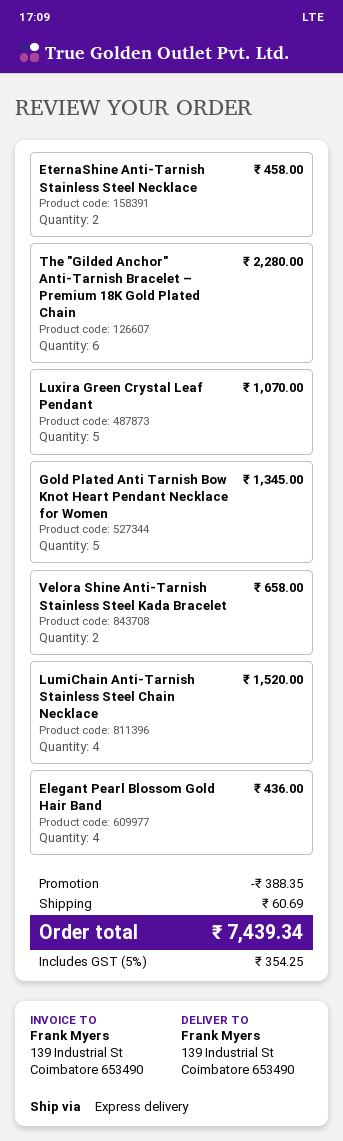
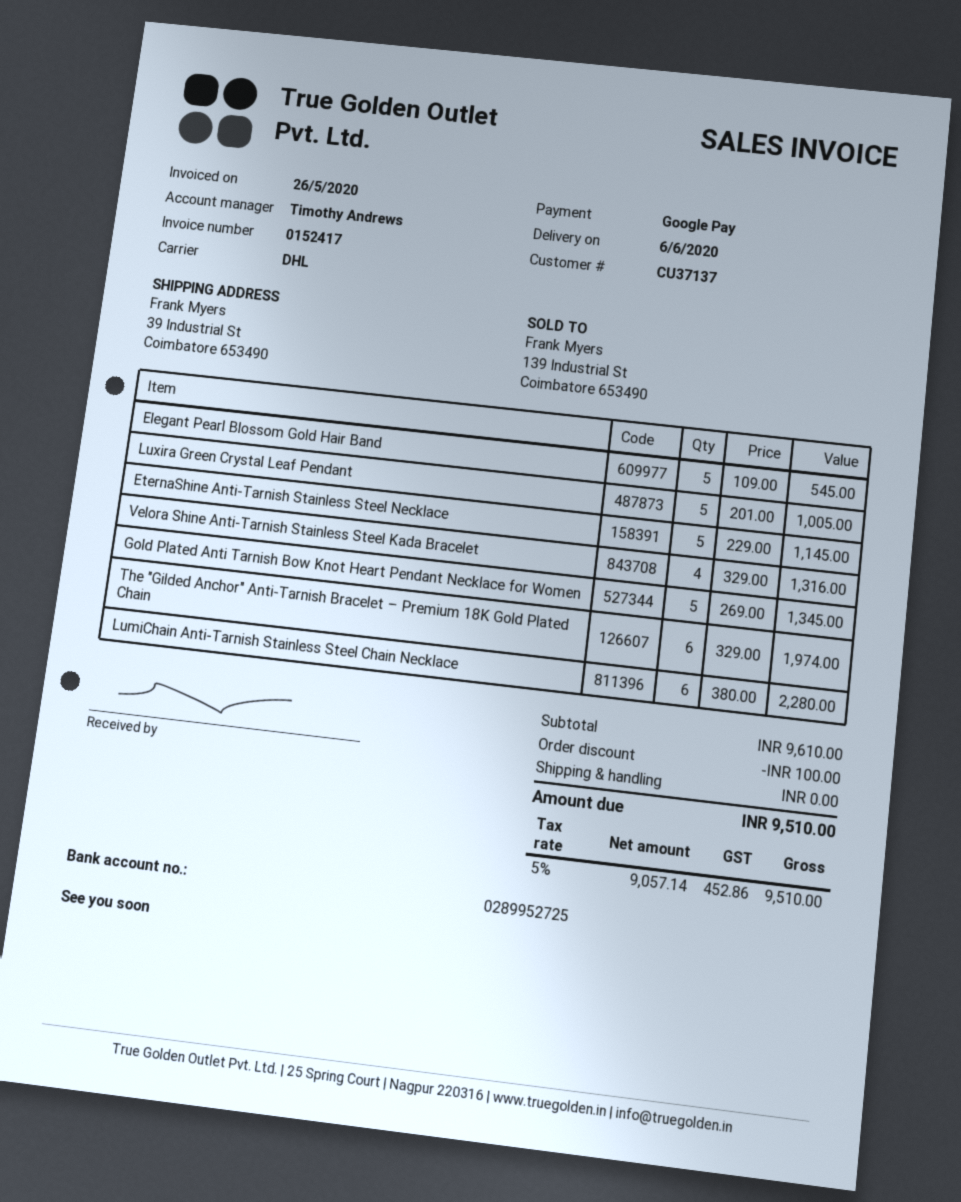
shipping method: express -> DHL
ship to: 139 Industrial St, Coimbatore 653490 -> 39 Industrial St, Coimbatore 653490
EternaShine Anti-Tarnish Stainless Steel Necklace: 2 for 458.00 -> 5 for 1145.00
The "Gilded Anchor" Anti-Tarnish Bracelet – Premium 18K Gold Plated Chain: 6 for 2280.00 -> 6 for 1974.00
Luxira Green Crystal Leaf Pendant: 5 for 1070.00 -> 5 for 1005.00
Velora Shine Anti-Tarnish Stainless Steel Kada Bracelet: 2 for 658.00 -> 4 for 1316.00
LumiChain Anti-Tarnish Stainless Steel Chain Necklace: 4 for 1520.00 -> 6 for 2280.00
Elegant Pearl Blossom Gold Hair Band: 4 for 436.00 -> 5 for 545.00
discount: 388.35 -> 100.00
shipping: 60.69 -> 0.00
tax: 5% = 354.25 -> 5% = 452.86
total: 7439.34 -> 9510.00

